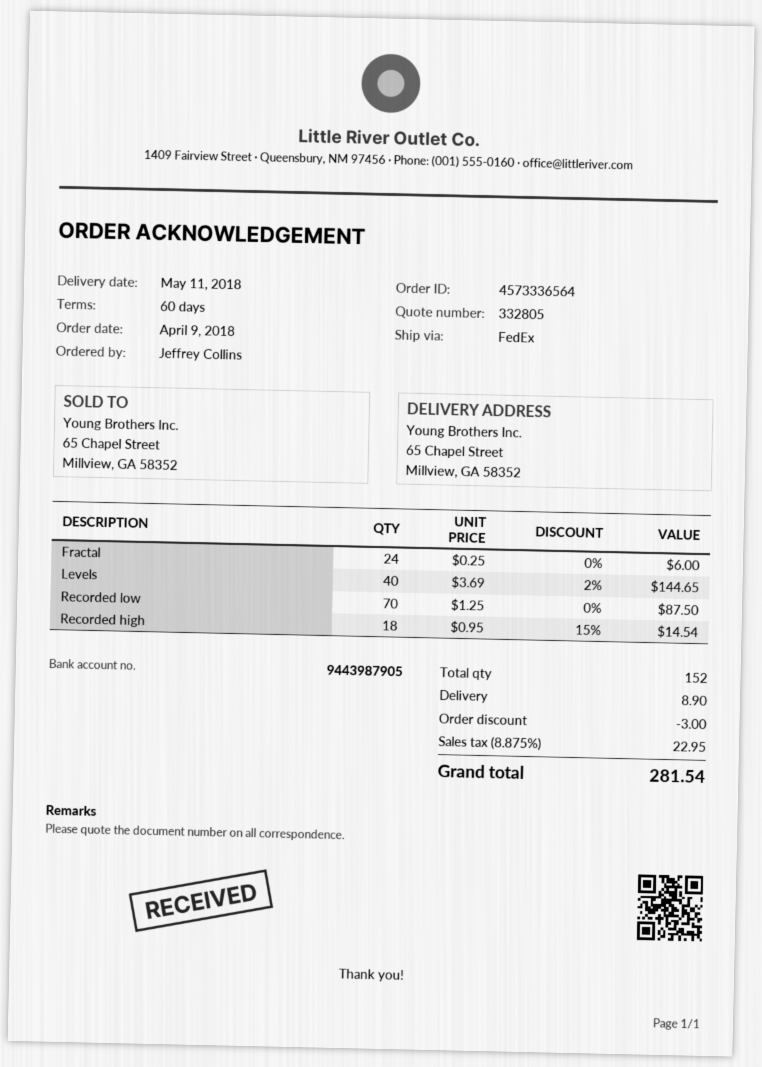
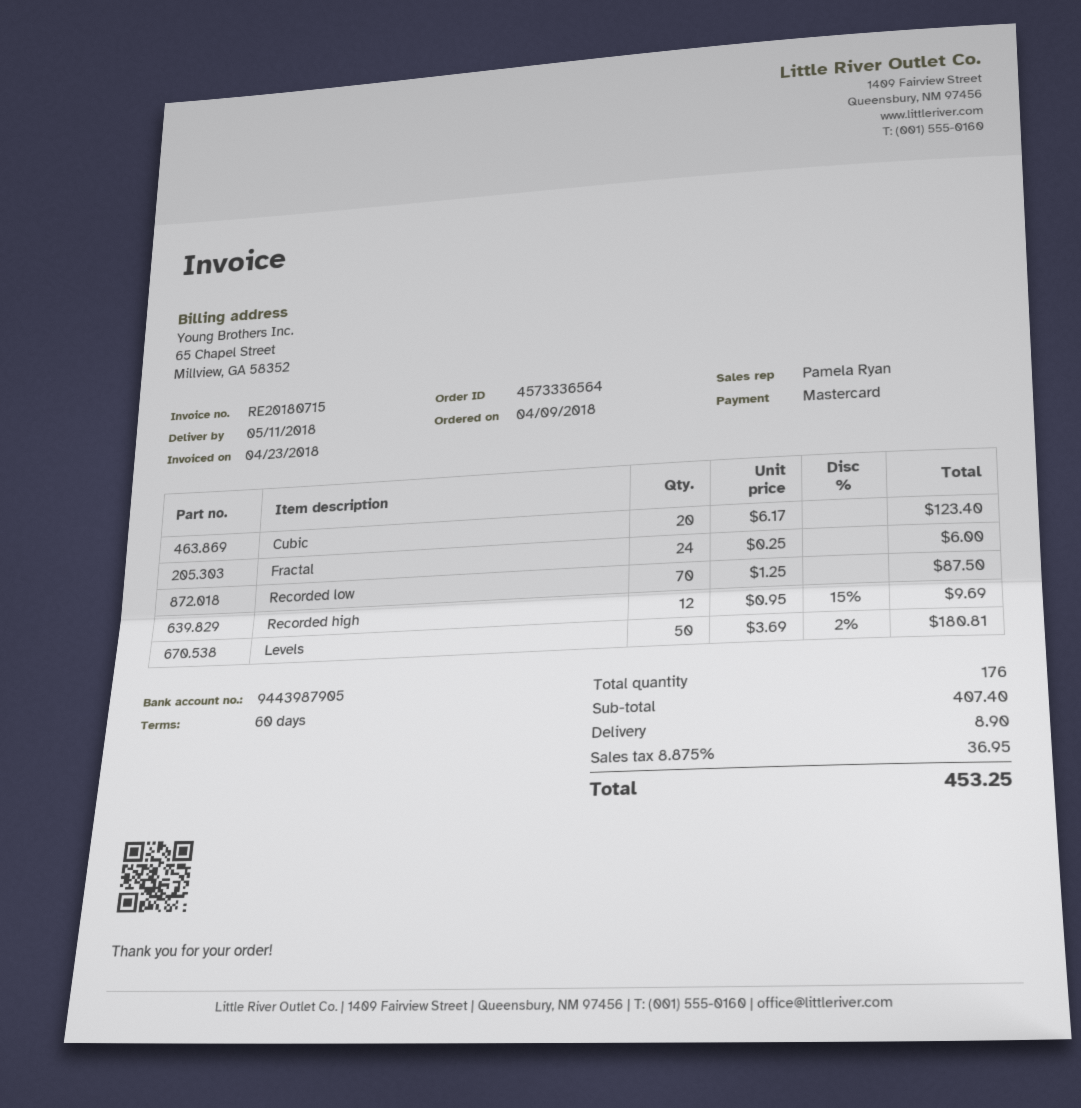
Levels: 40 x 3.69 - 2% = 144.65 -> 50 x 3.69 - 2% = 180.81
Recorded high: 18 x 0.95 - 15% = 14.54 -> 12 x 0.95 - 15% = 9.69
Cubic: none -> 20 x 6.17 = 123.40
total quantity: 152 -> 176
discount: 3.00 -> none
tax: 8.875% = 22.95 -> 8.875% = 36.95
total: 281.54 -> 453.25

